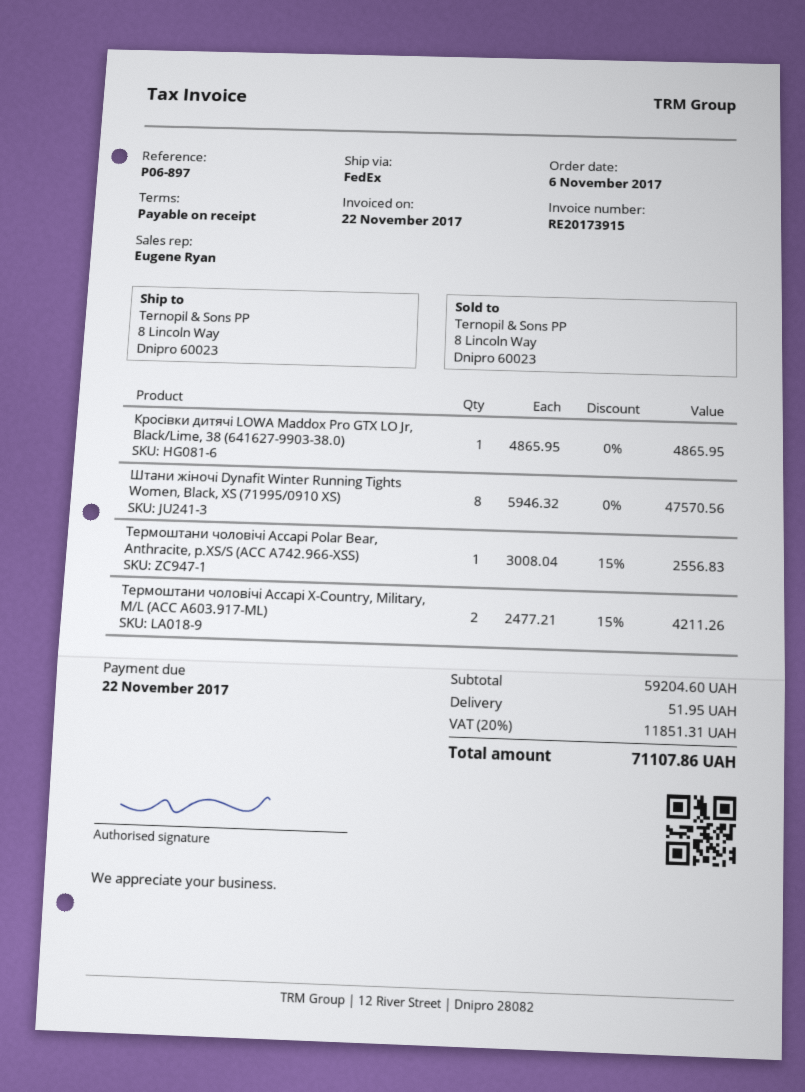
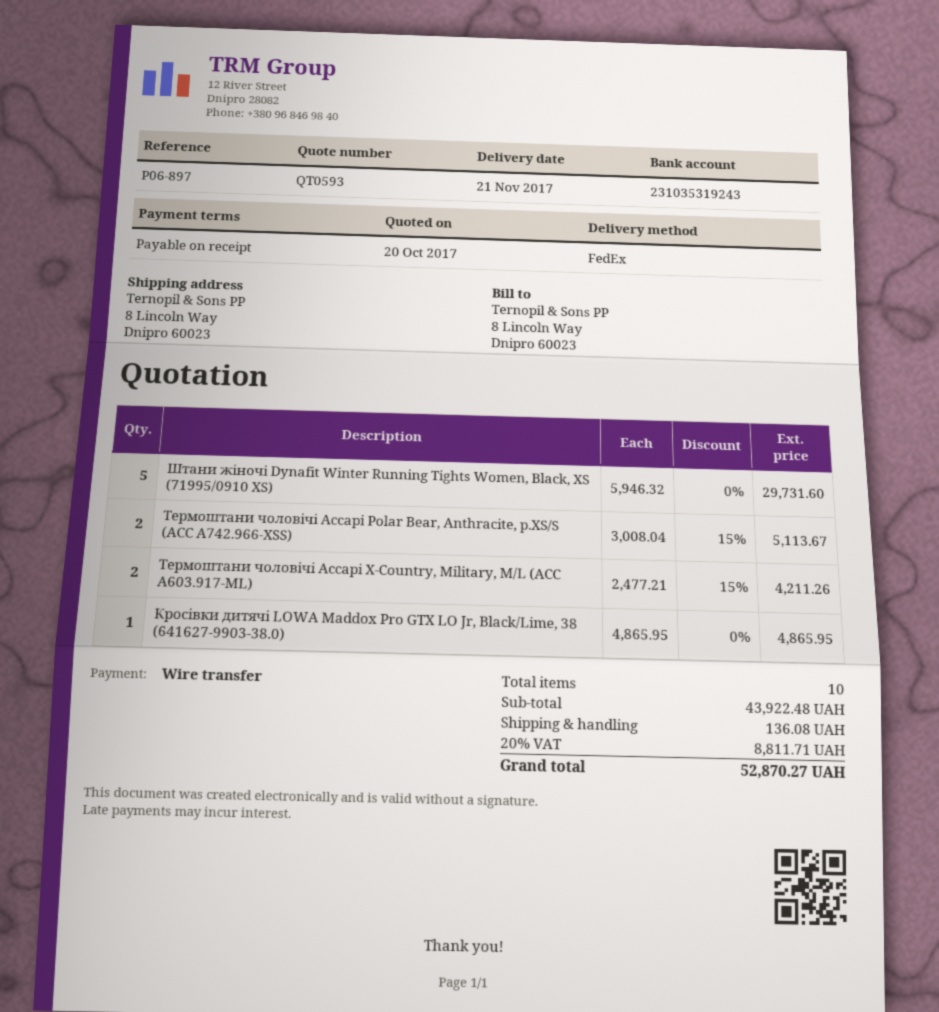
Штани жіночі Dynafit Winter Running Tights Women, Black, XS (71995/0910 XS): 8 x 5946.32 = 47570.56 -> 5 x 5946.32 = 29731.60
Термоштани чоловічі Accapi Polar Bear, Anthracite, р.XS/S (ACC A742.966-XSS): 1 x 3008.04 - 15% = 2556.83 -> 2 x 3008.04 - 15% = 5113.67
subtotal: 59204.60 -> 43922.48
shipping: 51.95 -> 136.08
tax: 20% = 11851.31 -> 20% = 8811.71
total: 71107.86 -> 52870.27

